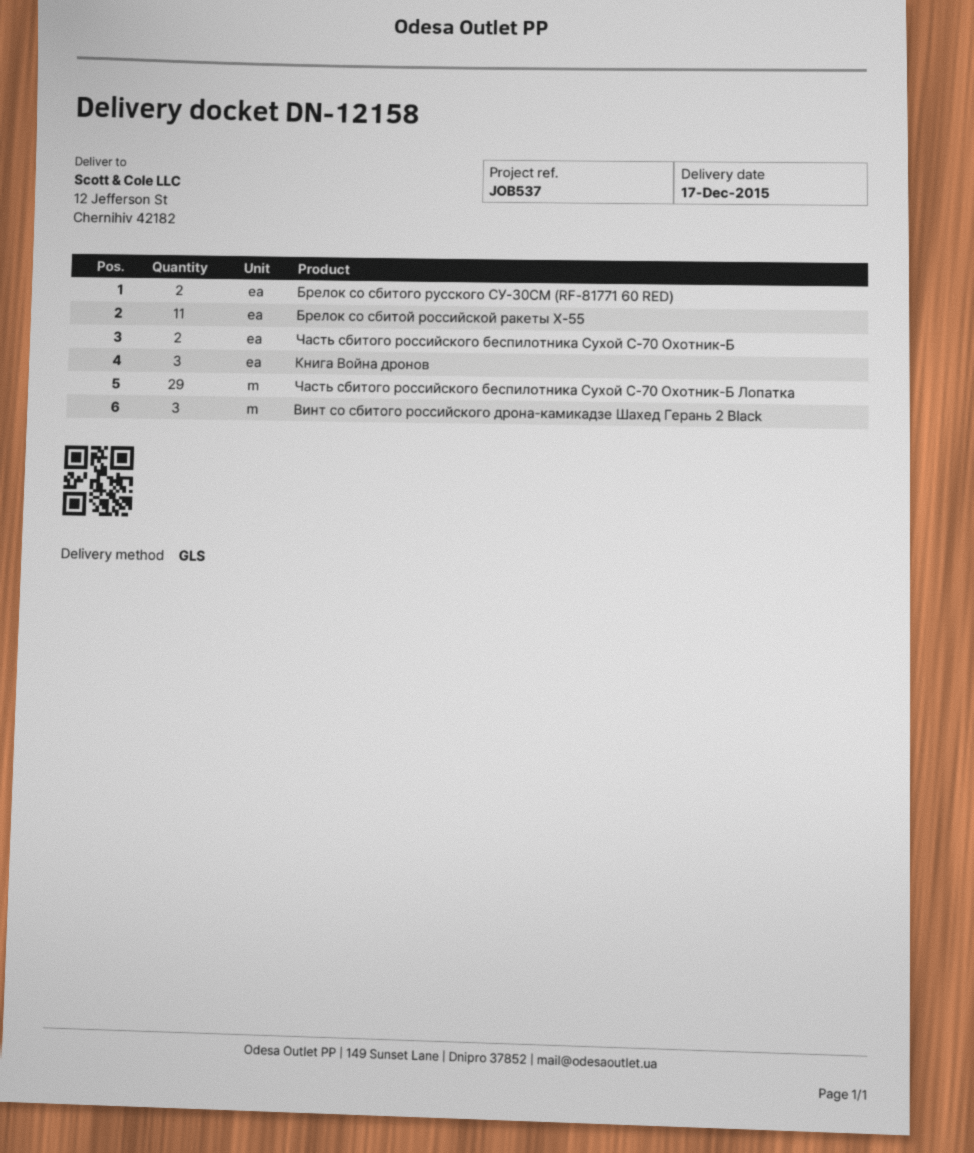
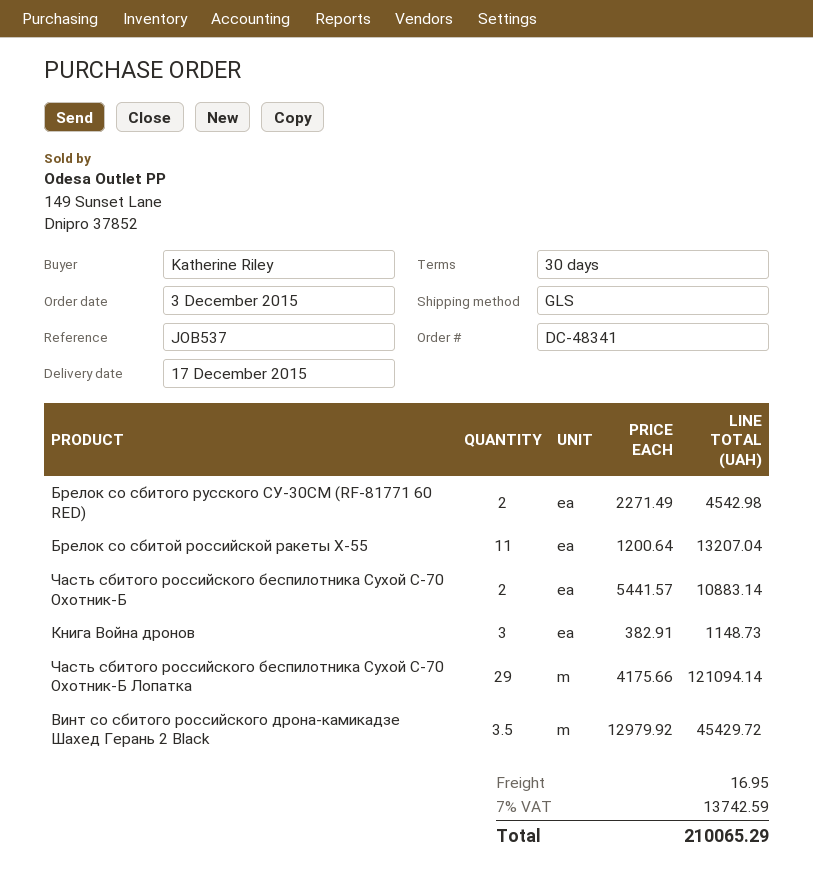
Винт со сбитого российского дрона-камикадзе Шахед Герань 2 Black: 3 -> 3.5

